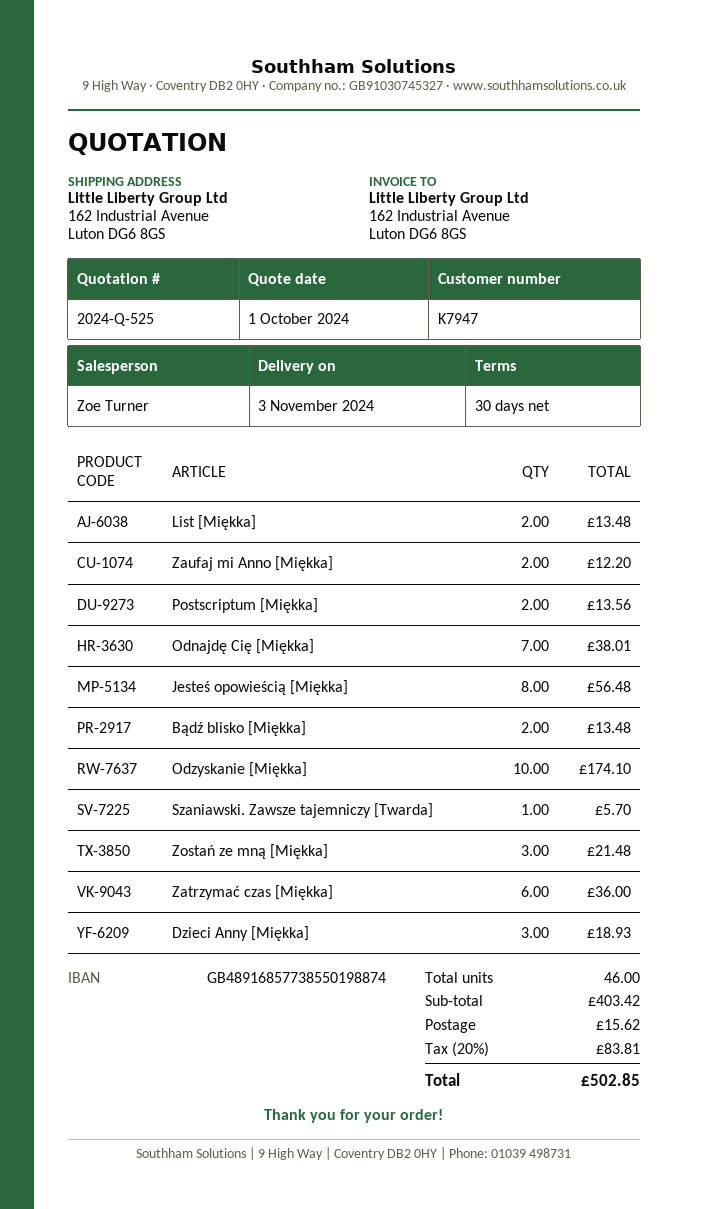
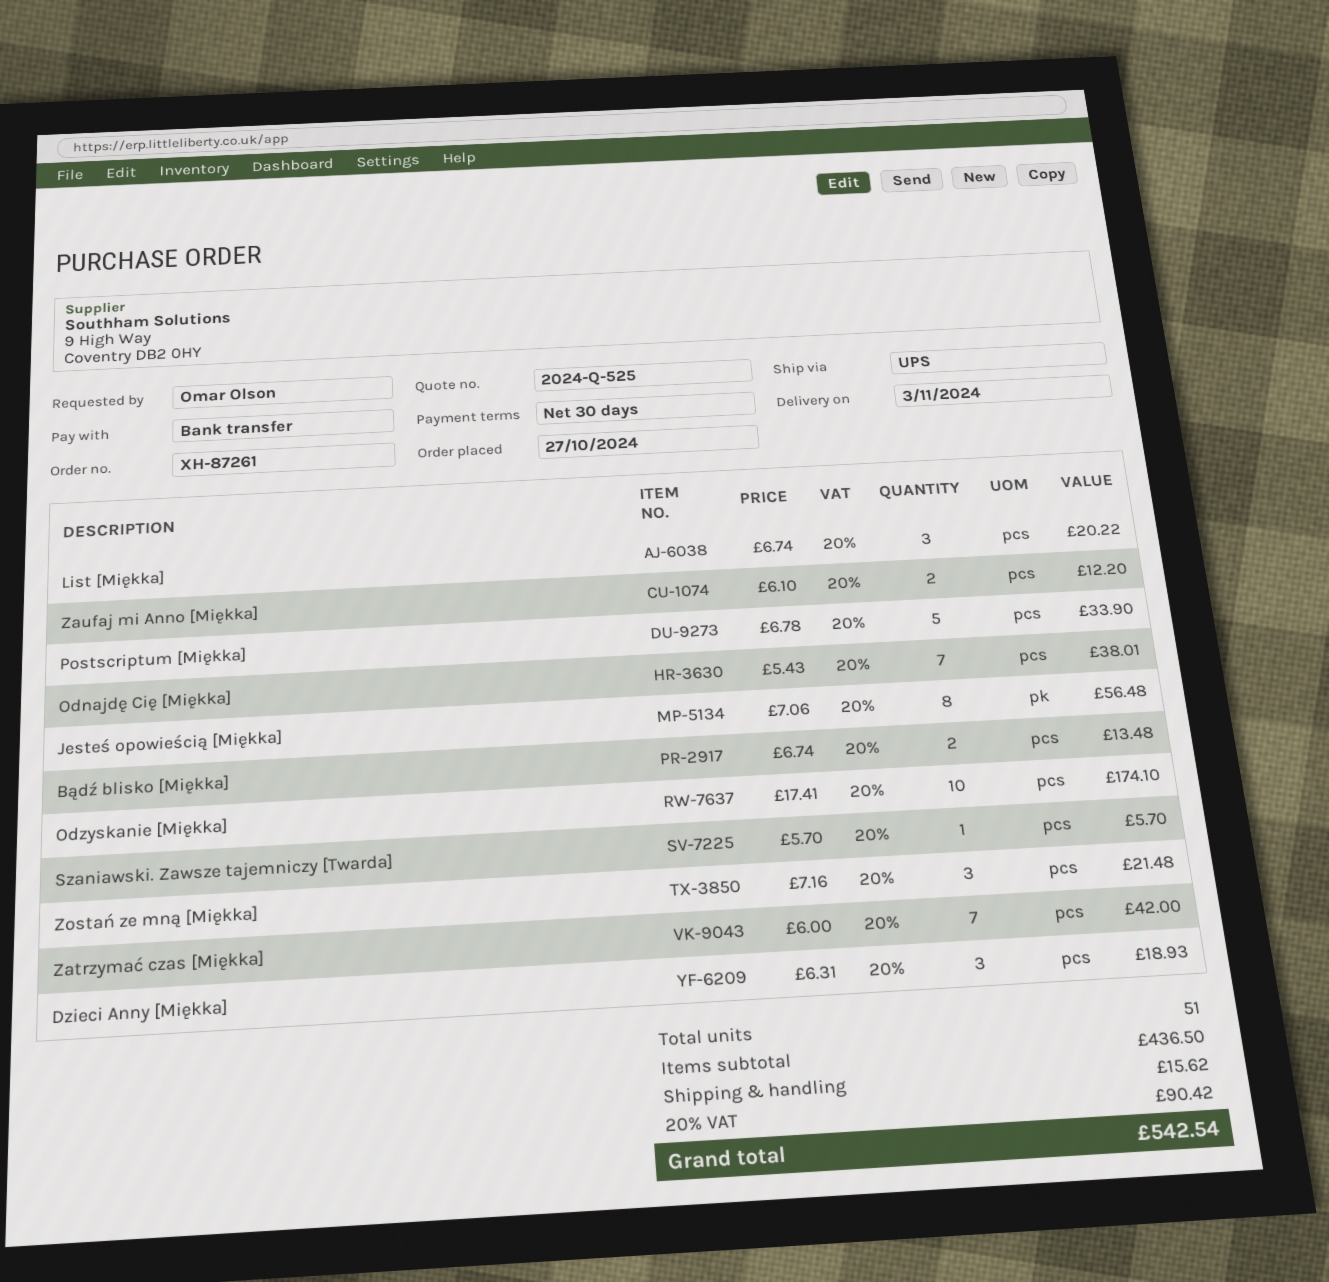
List [Miękka]: 2 for 13.48 -> 3 for 20.22
Postscriptum [Miękka]: 2 for 13.56 -> 5 for 33.90
Zatrzymać czas [Miękka]: 6 for 36.00 -> 7 for 42.00
total quantity: 46 -> 51
subtotal: 403.42 -> 436.50
tax: 20% = 83.81 -> 20% = 90.42
total: 502.85 -> 542.54

